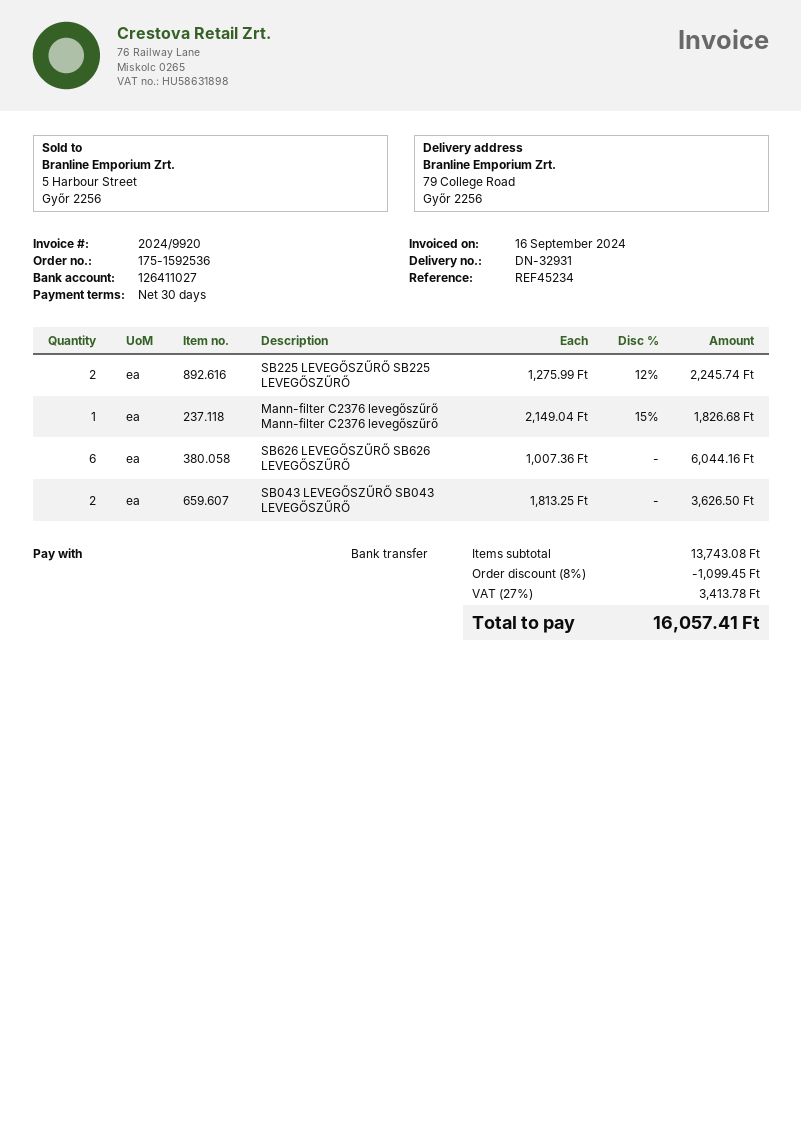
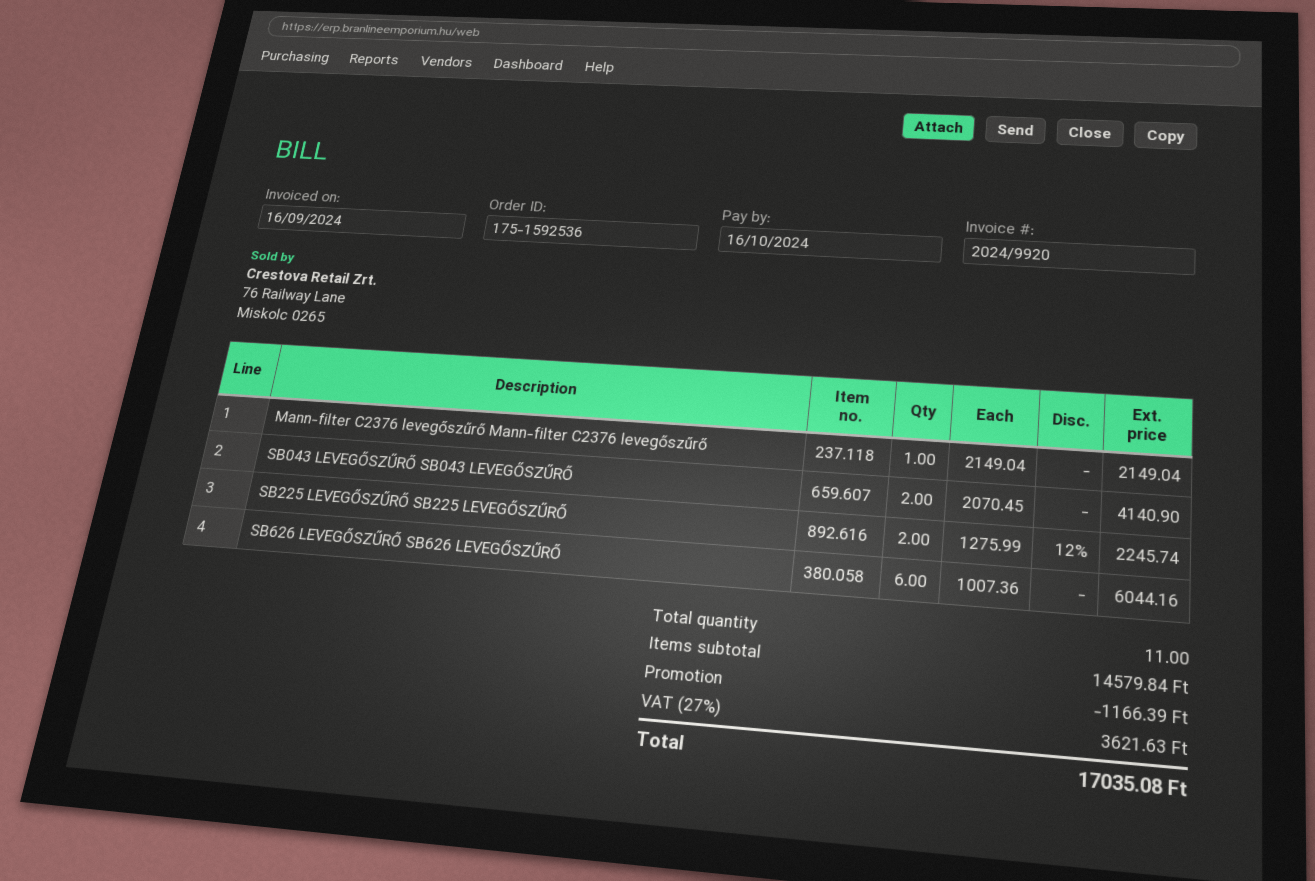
Mann-filter C2376 levegőszűrő Mann-filter C2376 levegőszűrő: 1 x 2149.04 - 15% = 1826.68 -> 1 x 2149.04 = 2149.04
SB043 LEVEGŐSZŰRŐ SB043 LEVEGŐSZŰRŐ: 2 x 1813.25 = 3626.50 -> 2 x 2070.45 = 4140.90
subtotal: 13743.08 -> 14579.84
discount: 1099.45 -> 1166.39
tax: 27% = 3413.78 -> 27% = 3621.63
total: 16057.41 -> 17035.08

